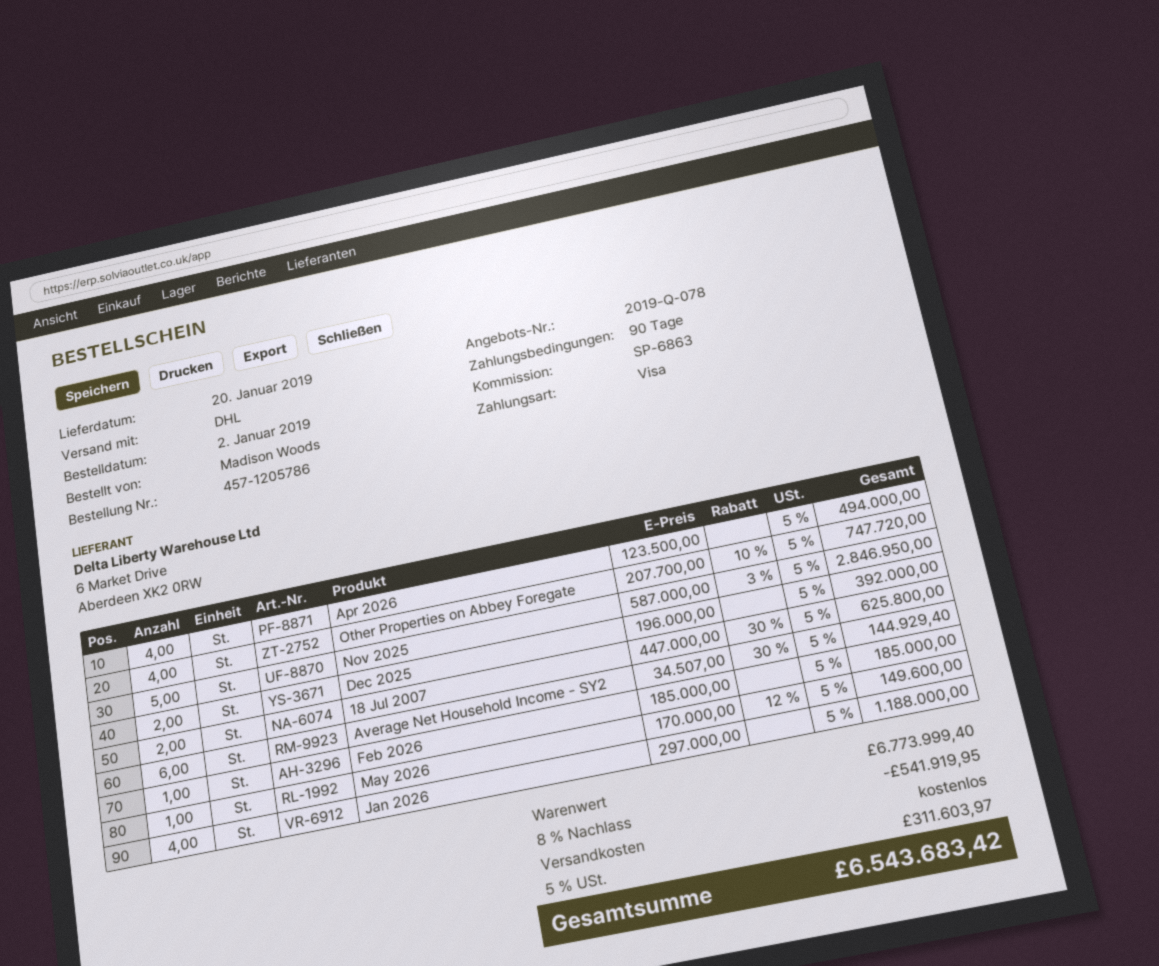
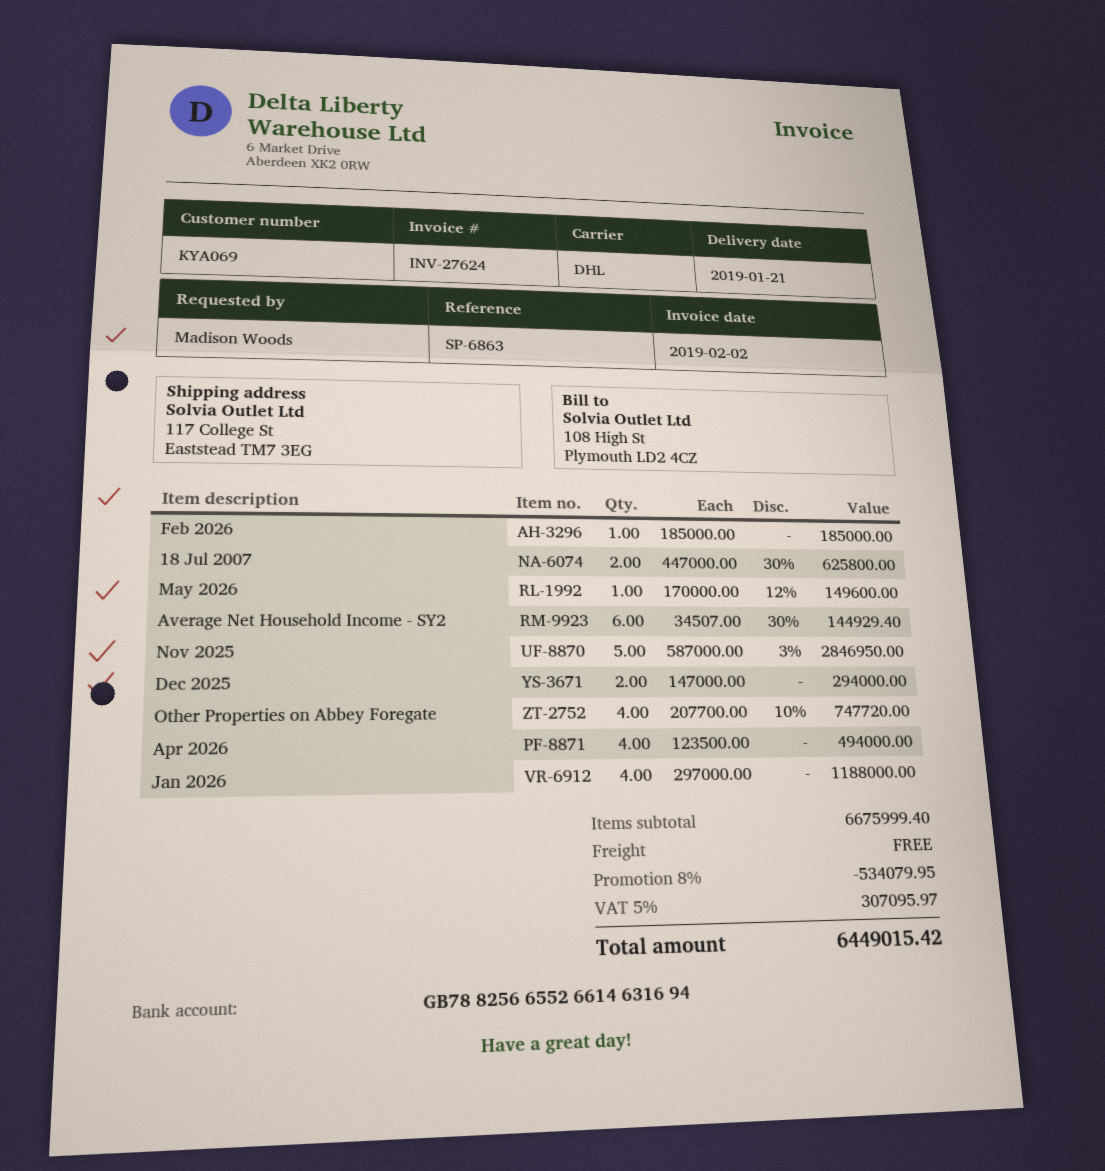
delivery date: 2019-01-20 -> 2019-01-21
Dec 2025: 2 x 196000.00 = 392000.00 -> 2 x 147000.00 = 294000.00
subtotal: 6773999.40 -> 6675999.40
discount: 8% = 541919.95 -> 8% = 534079.95
tax: 5% = 311603.97 -> 5% = 307095.97
total: 6543683.42 -> 6449015.42

